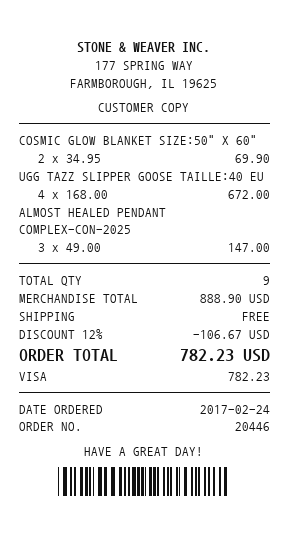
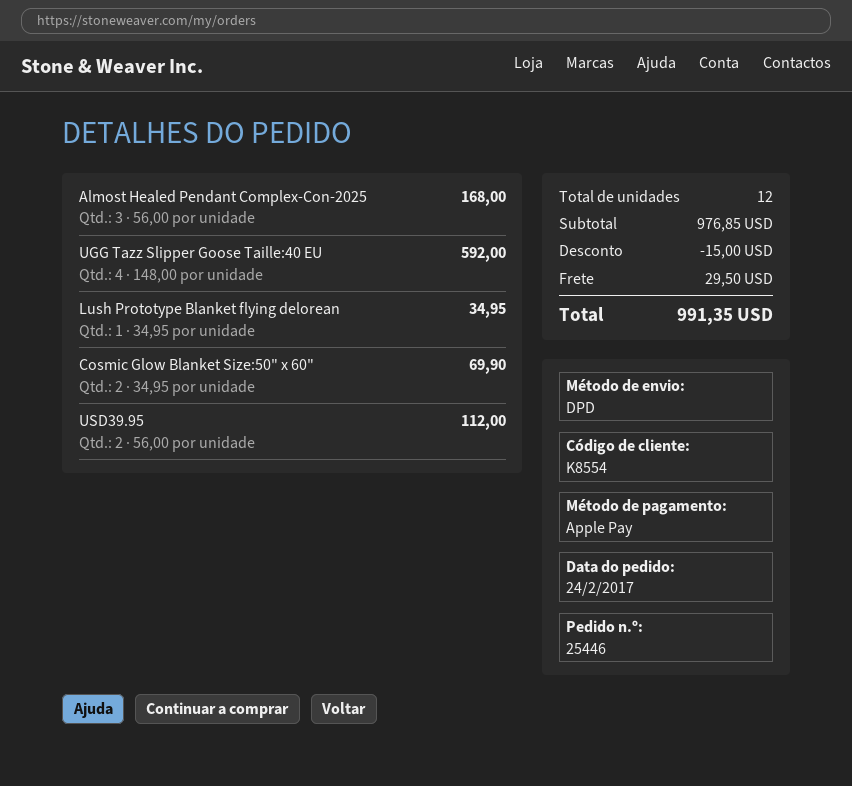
order number: 20446 -> 25446
payment method: Visa -> Apple Pay
UGG TAZZ SLIPPER GOOSE TAILLE:40 EU: 4 x 168.00 = 672.00 -> 4 x 148.00 = 592.00
ALMOST HEALED PENDANT COMPLEX-CON-2025: 3 x 49.00 = 147.00 -> 3 x 56.00 = 168.00
Lush Prototype Blanket flying delorean: none -> 1 x 34.95 = 34.95
USD39.95: none -> 2 x 56.00 = 112.00
total quantity: 9 -> 12
subtotal: 888.90 -> 976.85
discount: 106.67 -> 15.00
shipping: 0.00 -> 29.50
total: 782.23 -> 991.35

